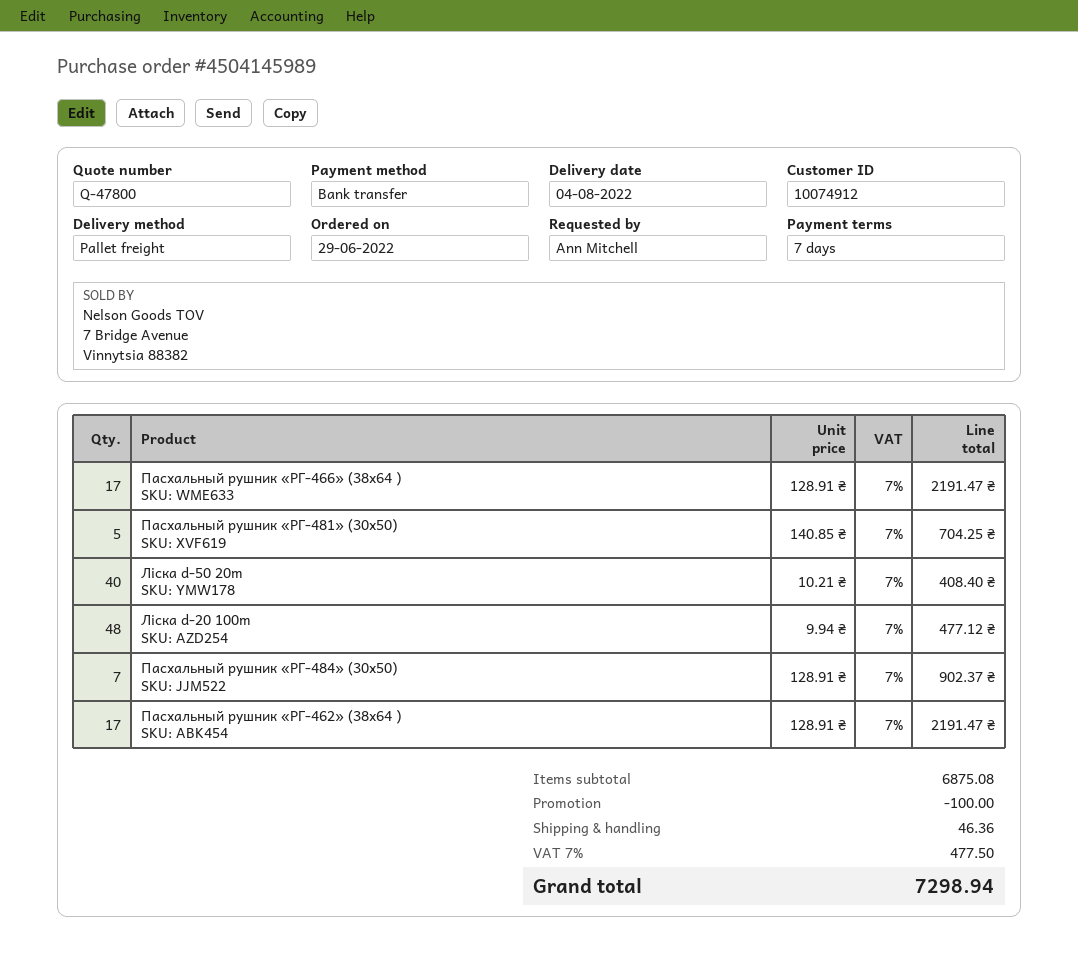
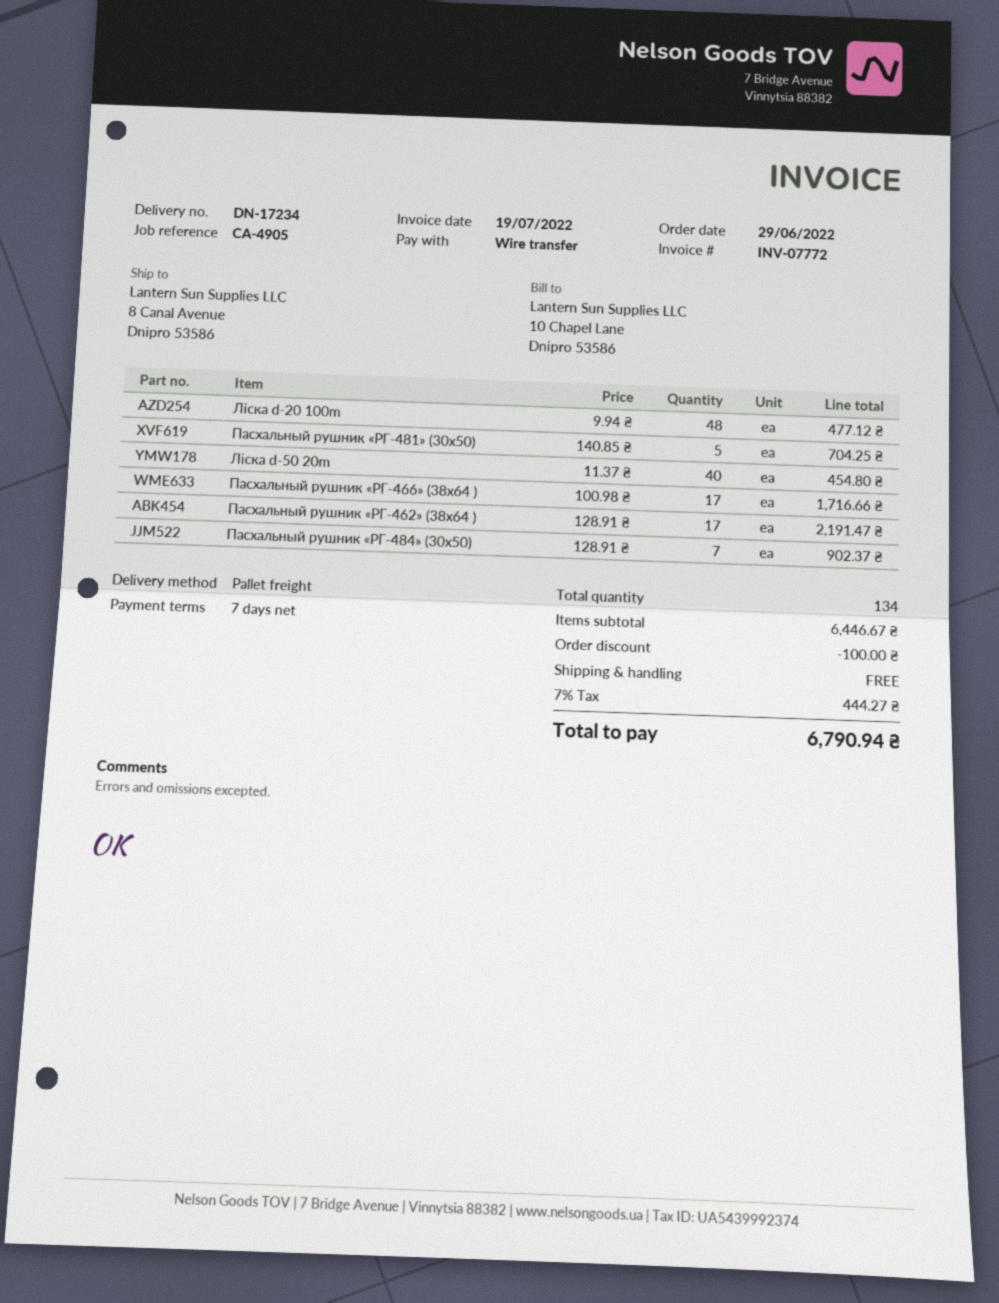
Пасхальный рушник «PГ-466» (38х64 ): 17 x 128.91 = 2191.47 -> 17 x 100.98 = 1716.66
Ліска d-50 20m: 40 x 10.21 = 408.40 -> 40 x 11.37 = 454.80
subtotal: 6875.08 -> 6446.67
shipping: 46.36 -> 0.00
tax: 7% = 477.50 -> 7% = 444.27
total: 7298.94 -> 6790.94

